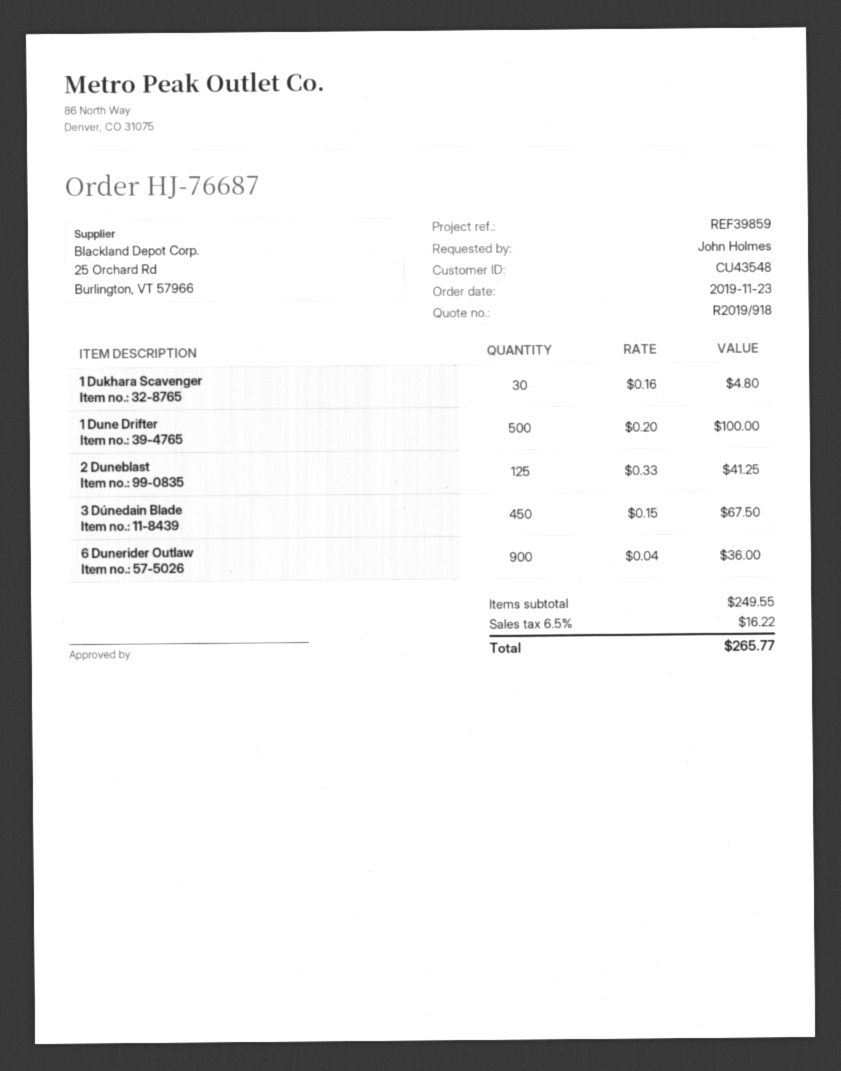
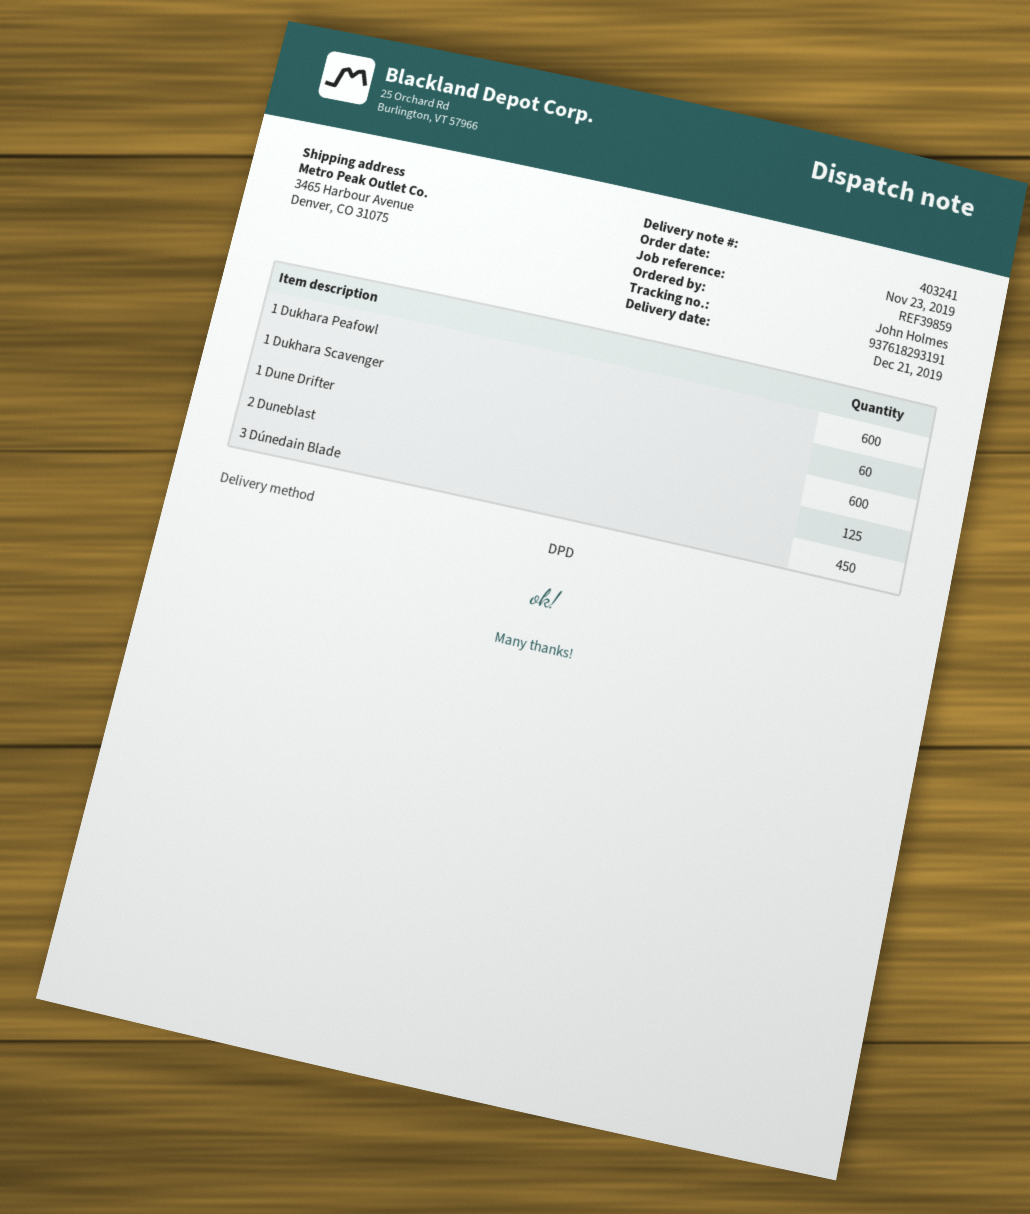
1 Dukhara Scavenger: 30 -> 60
1 Dune Drifter: 500 -> 600
6 Dunerider Outlaw: 900 -> none
1 Dukhara Peafowl: none -> 600

